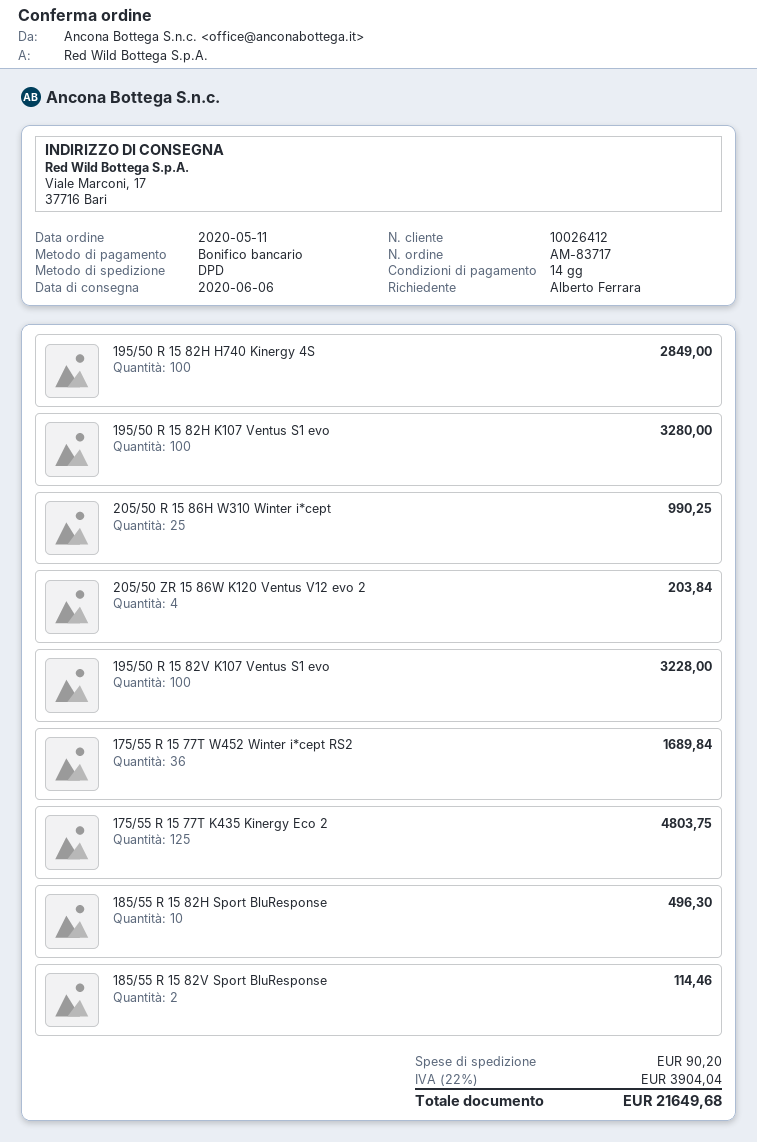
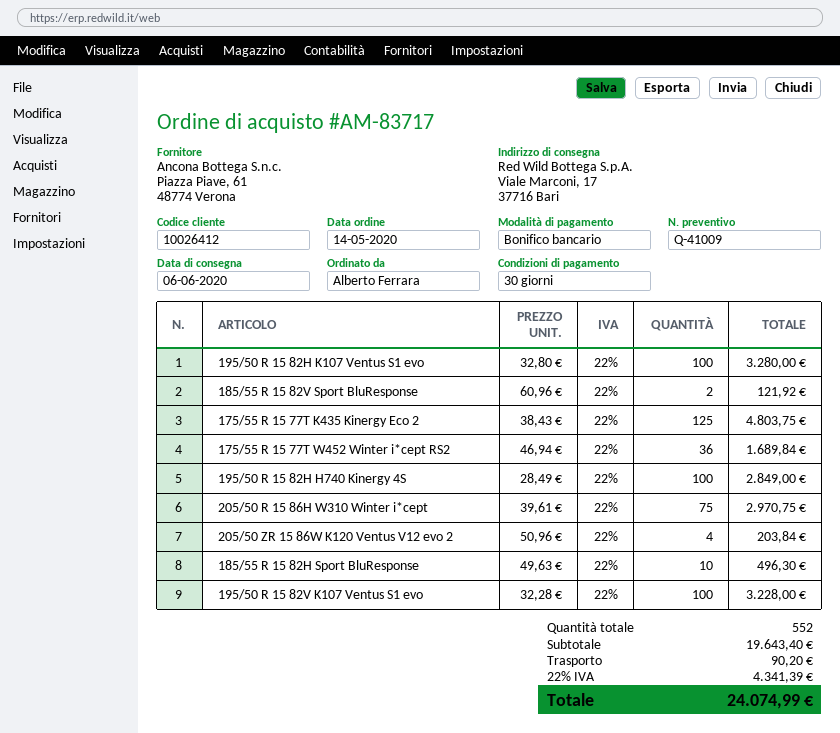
order date: 2020-05-11 -> 2020-05-14
payment terms: 14 days -> 30 days
205/50 R 15 86H W310 Winter i*cept: 25 for 990.25 -> 75 for 2970.75
185/55 R 15 82V Sport BluResponse: 2 for 114.46 -> 2 for 121.92
tax: 22% = 3904.04 -> 22% = 4341.39
total: 21649.68 -> 24074.99

